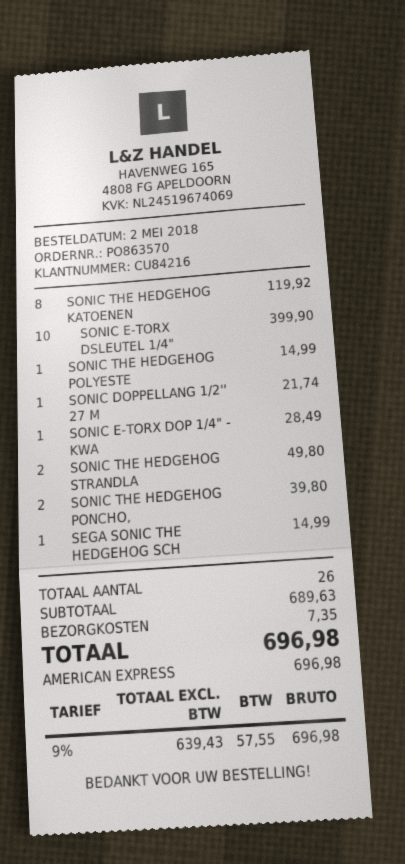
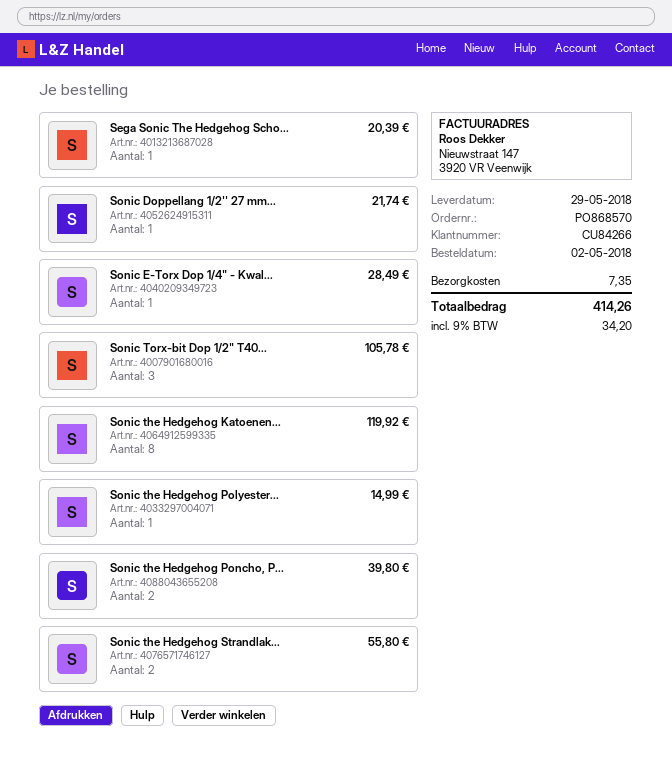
order number: PO863570 -> PO868570
customer number: CU84216 -> CU84266
SONIC E-TORX DSLEUTEL 1/4": 10 for 399.90 -> none
SONIC THE HEDGEHOG STRANDLA: 2 for 49.80 -> 2 for 55.80
SEGA SONIC THE HEDGEHOG SCH: 1 for 14.99 -> 1 for 20.39
Sonic Torx-bit Dop 1/2" T40...: none -> 3 for 105.78
tax: 9% = 57.55 -> 9% = 34.20
total: 696.98 -> 414.26

